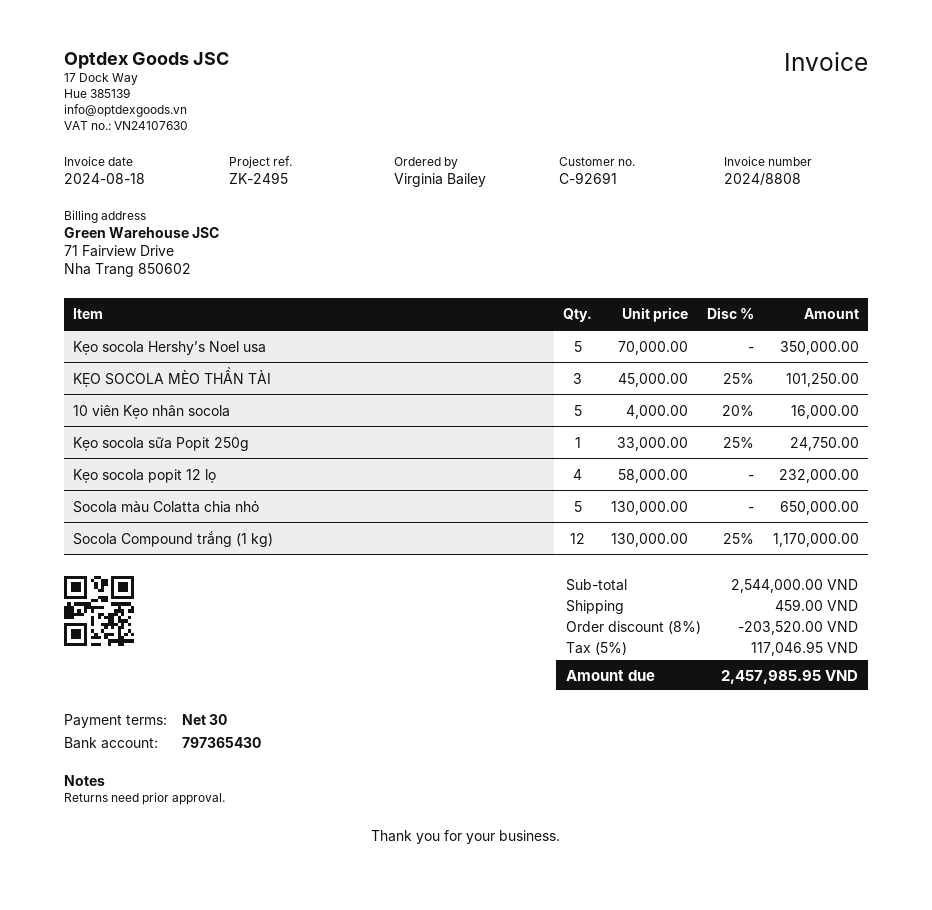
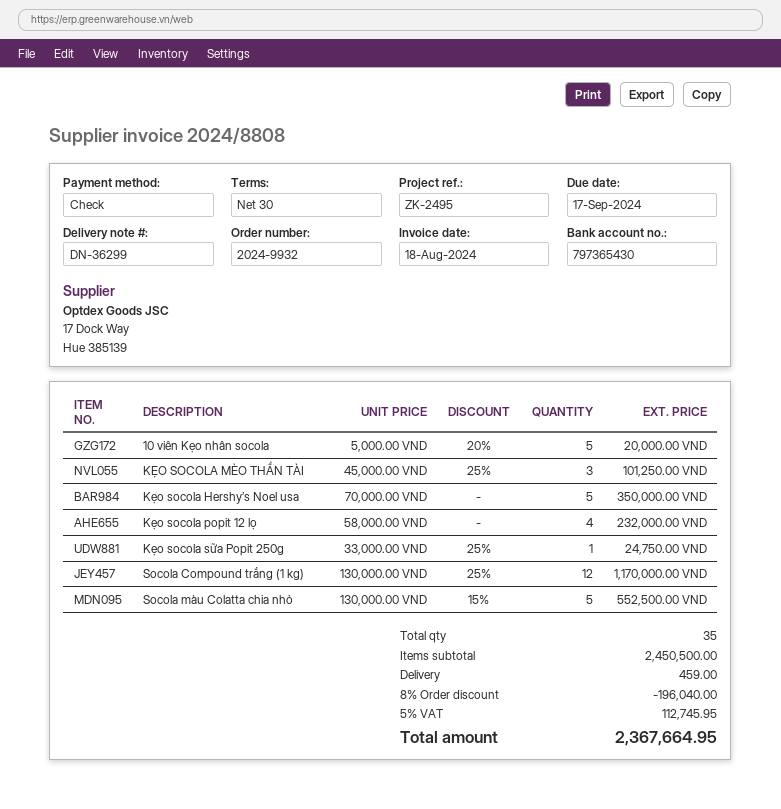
10 viên Kẹo nhân socola: 5 x 4000.00 - 20% = 16000.00 -> 5 x 5000.00 - 20% = 20000.00
Socola màu Colatta chia nhỏ: 5 x 130000.00 = 650000.00 -> 5 x 130000.00 - 15% = 552500.00
subtotal: 2544000.00 -> 2450500.00
discount: 8% = 203520.00 -> 8% = 196040.00
tax: 5% = 117046.95 -> 5% = 112745.95
total: 2457985.95 -> 2367664.95

